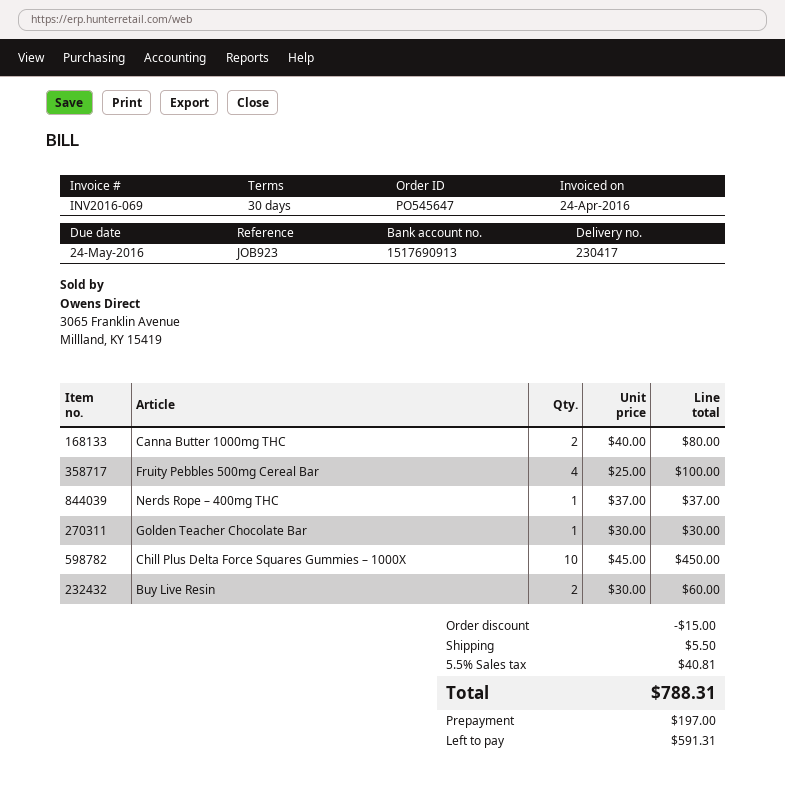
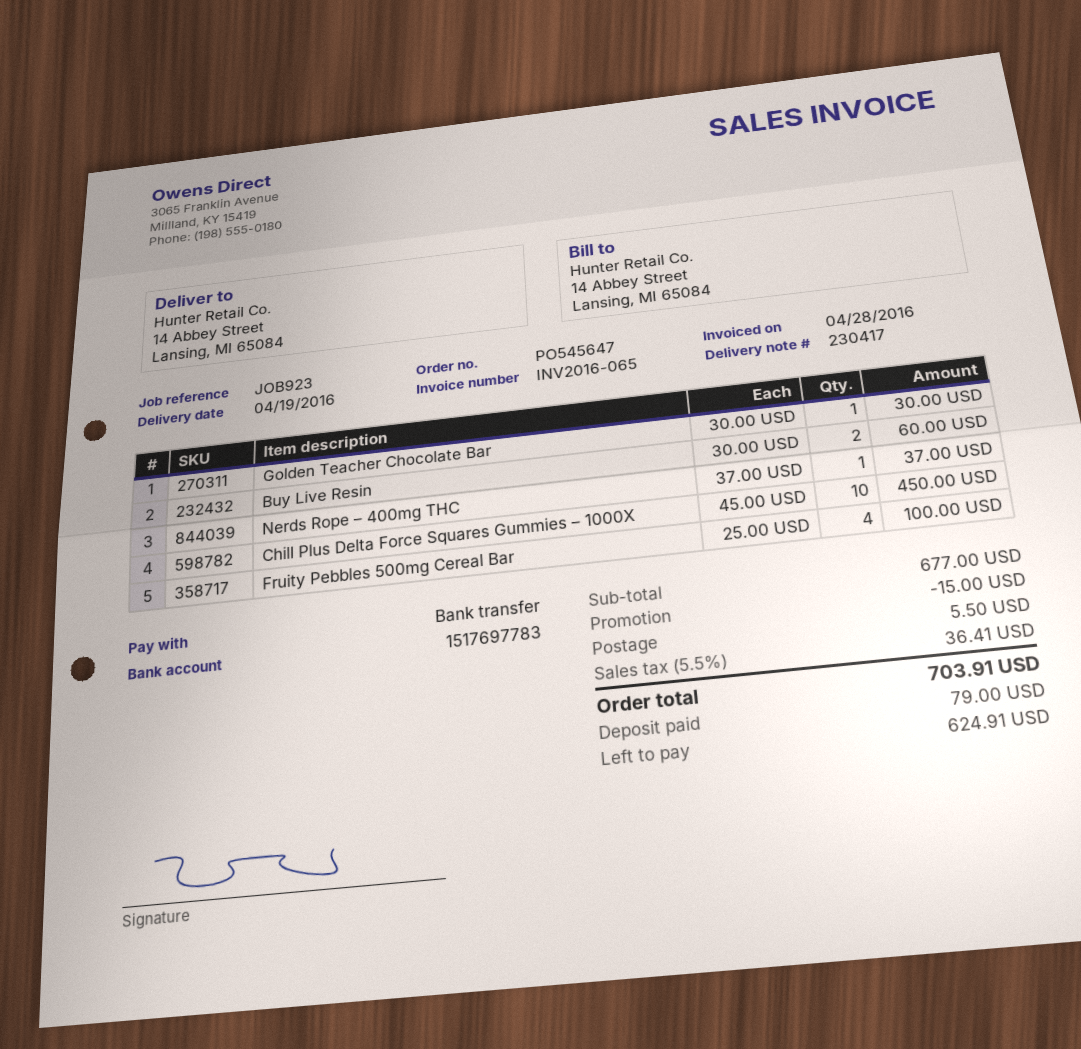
invoice number: INV2016-069 -> INV2016-065
invoice date: 2016-04-24 -> 2016-04-28
bank account: 1517690913 -> 1517697783
Canna Butter 1000mg THC: 2 x 40.00 = 80.00 -> none
tax: 5.5% = 40.81 -> 5.5% = 36.41
total: 788.31 -> 703.91
deposit: 197.00 -> 79.00
balance: 591.31 -> 624.91

